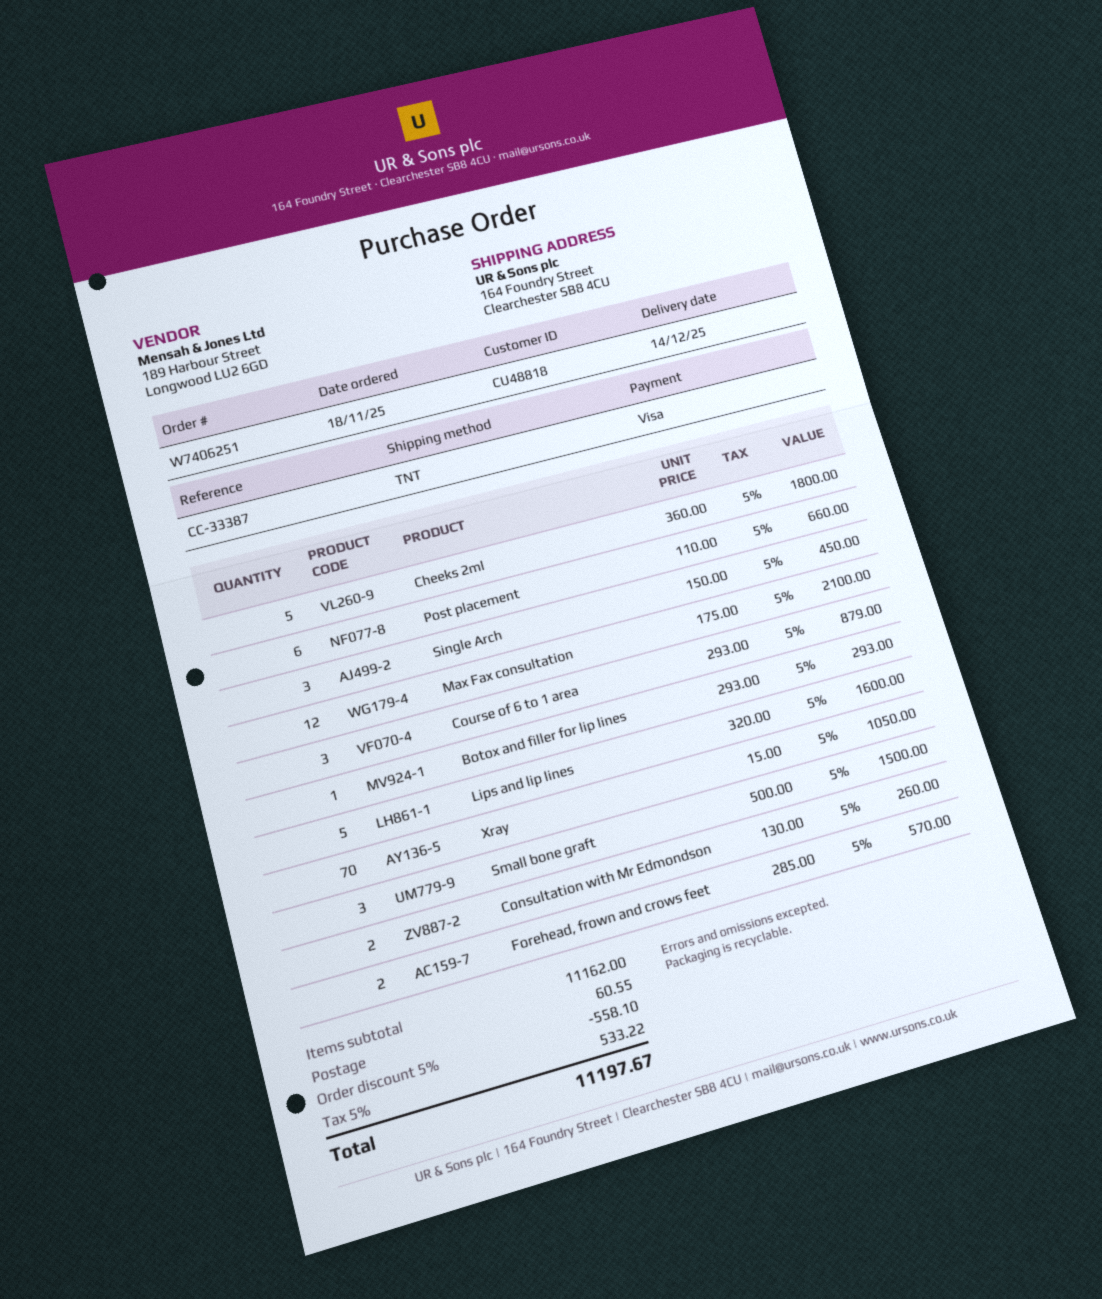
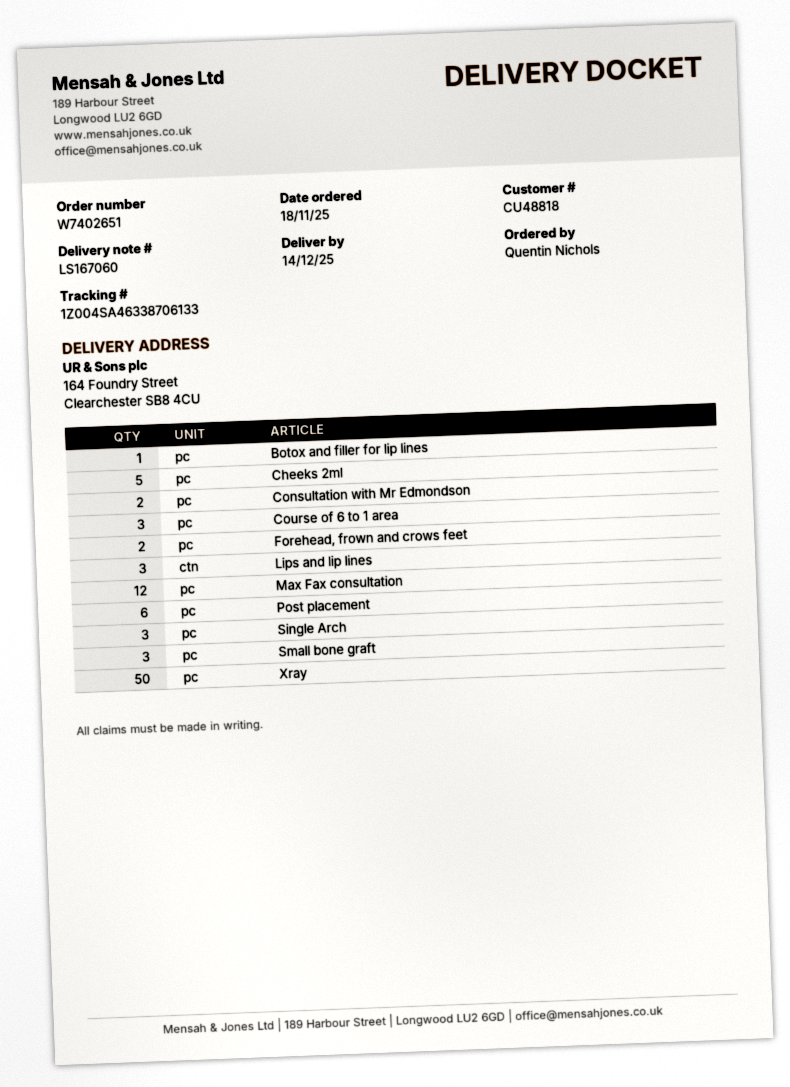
order number: W7406251 -> W7402651
Lips and lip lines: 5 -> 3
Xray: 70 -> 50

